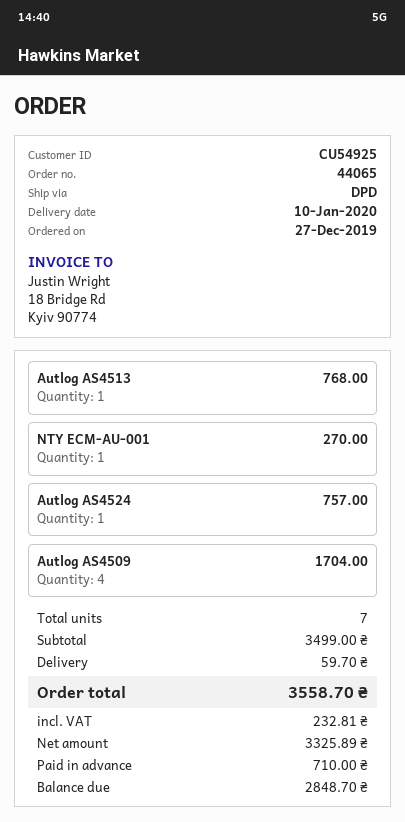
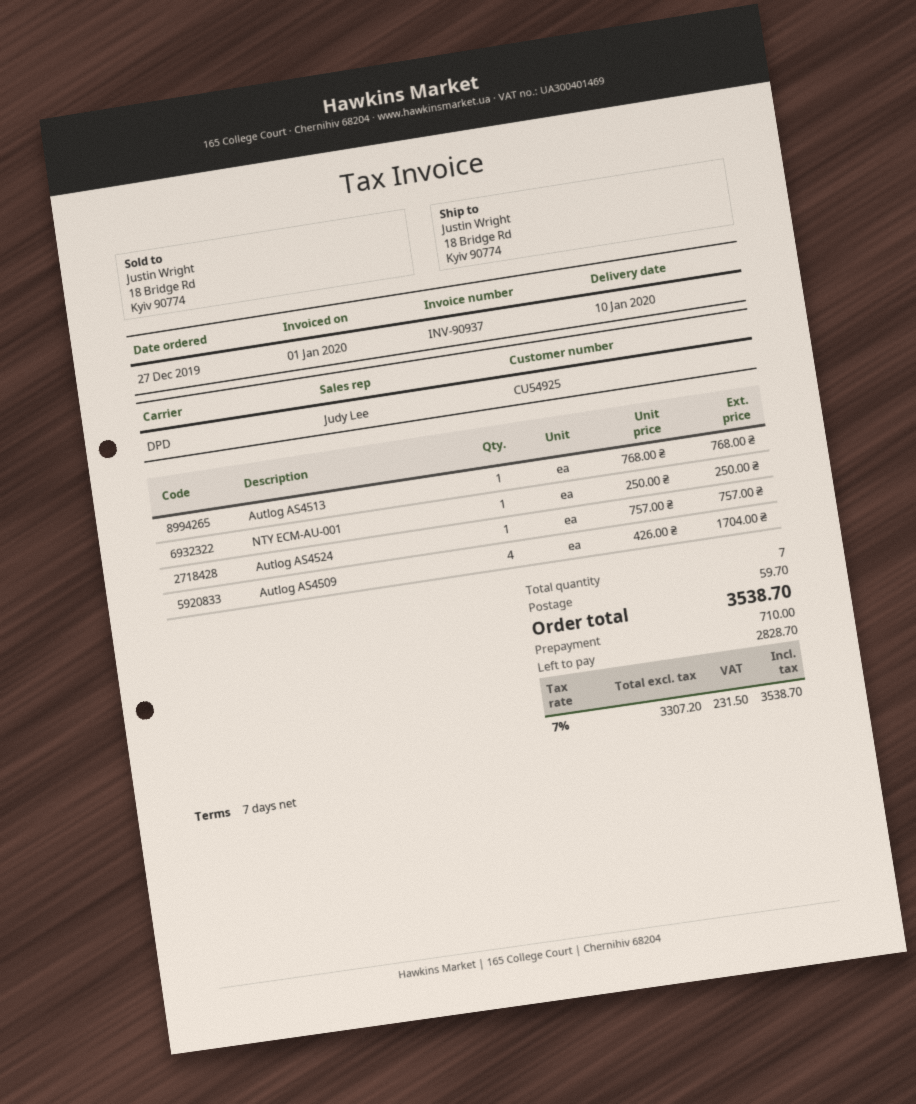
NTY ECM-AU-001: 1 for 270.00 -> 1 for 250.00
net: 3325.89 -> 3307.20
tax: 232.81 -> 231.50
total: 3558.70 -> 3538.70
balance: 2848.70 -> 2828.70

